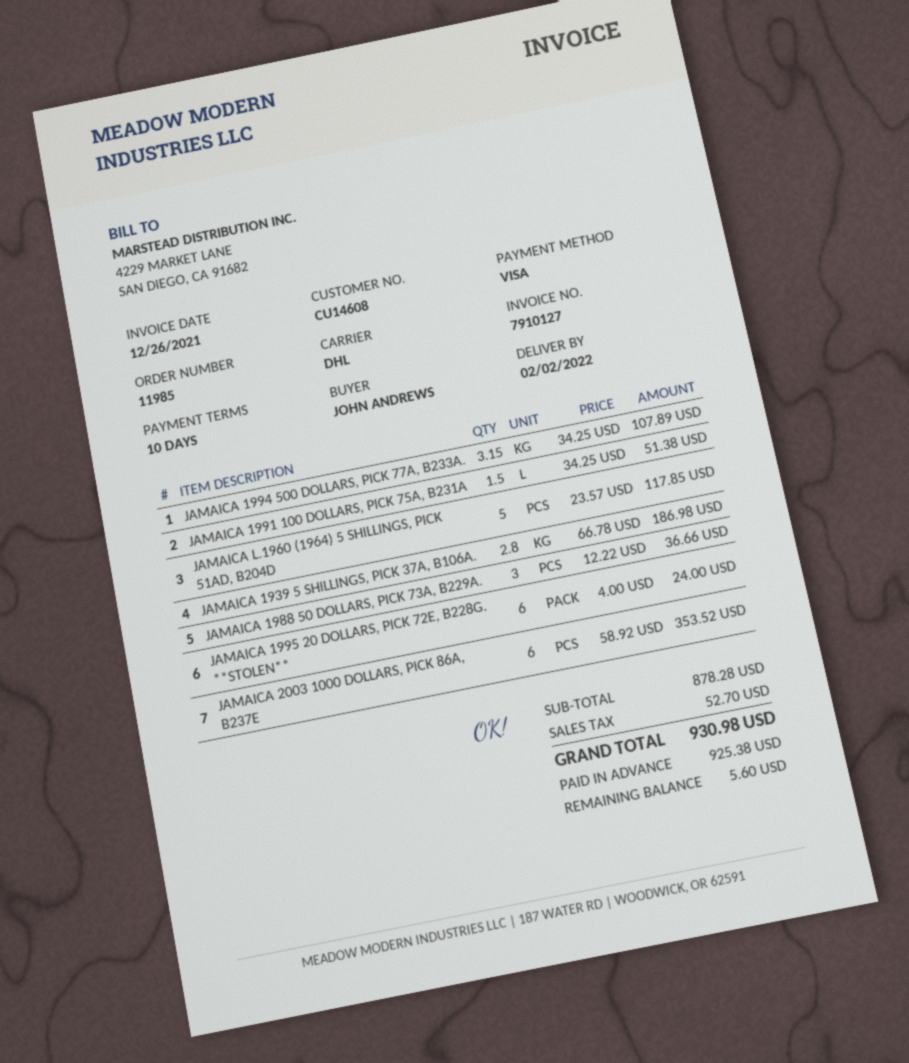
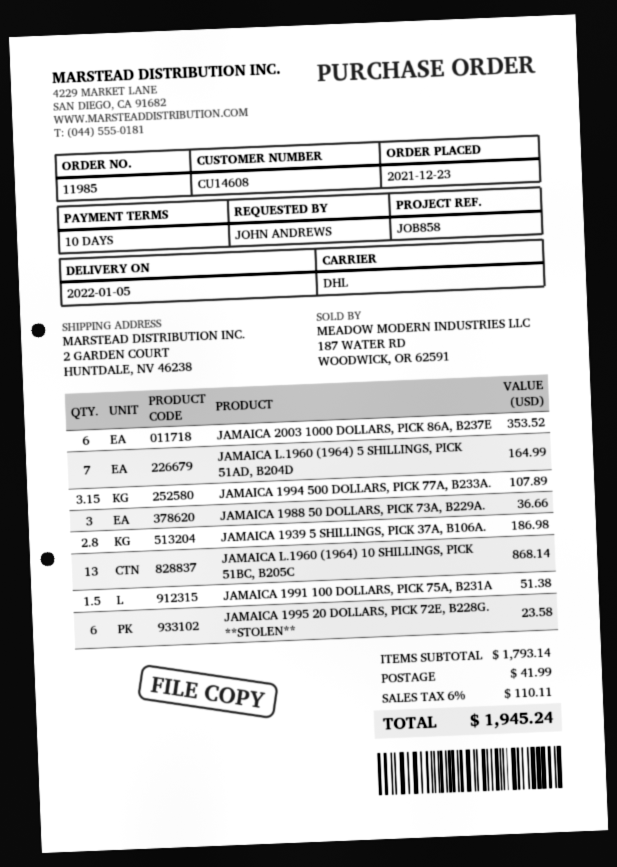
delivery date: 2022-02-02 -> 2022-01-05
JAMAICA L.1960 (1964) 5 SHILLINGS, PICK 51AD, B204D: 5 for 117.85 -> 7 for 164.99
JAMAICA 1995 20 DOLLARS, PICK 72E, B228G. **STOLEN**: 6 for 24.00 -> 6 for 23.58
JAMAICA L.1960 (1964) 10 SHILLINGS, PICK 51BC, B205C: none -> 13 for 868.14
subtotal: 878.28 -> 1793.14
shipping: none -> 41.99
tax: 52.70 -> 110.11
total: 930.98 -> 1945.24

